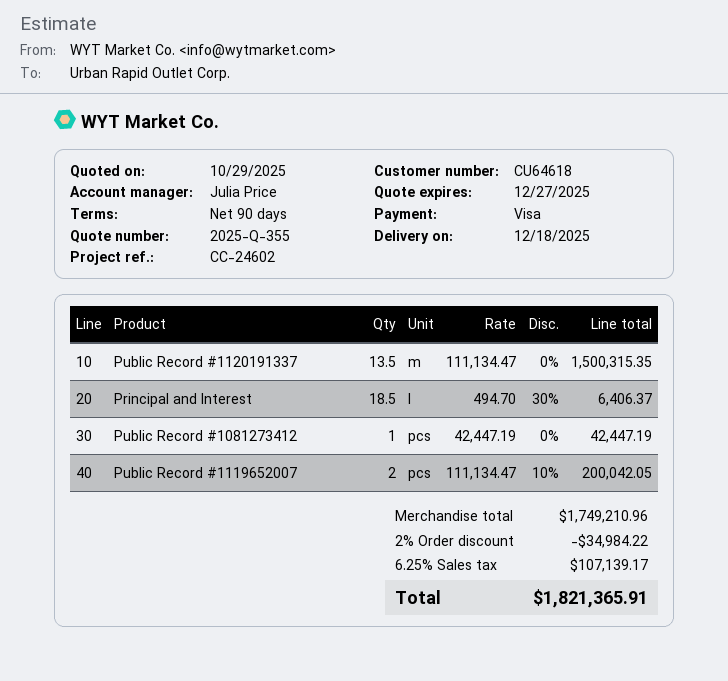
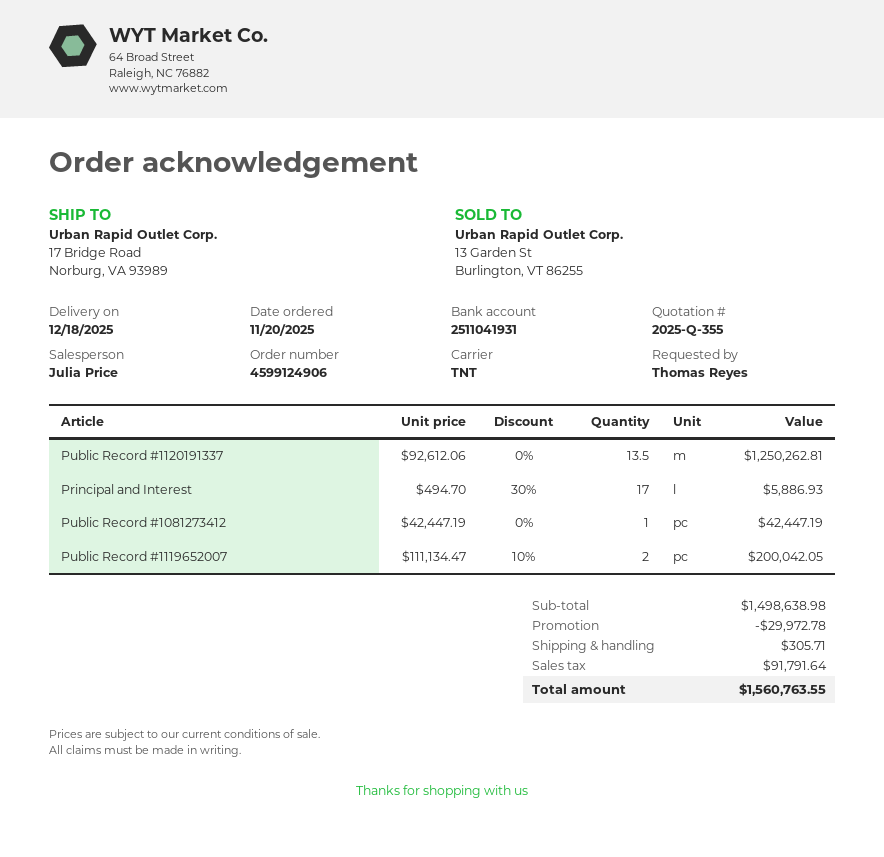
Public Record #1120191337: 13.5 x 111134.47 = 1500315.35 -> 13.5 x 92612.06 = 1250262.81
Principal and Interest: 18.5 x 494.70 - 30% = 6406.37 -> 17 x 494.70 - 30% = 5886.93
subtotal: 1749210.96 -> 1498638.98
discount: 34984.22 -> 29972.78
shipping: none -> 305.71
tax: 107139.17 -> 91791.64
total: 1821365.91 -> 1560763.55

